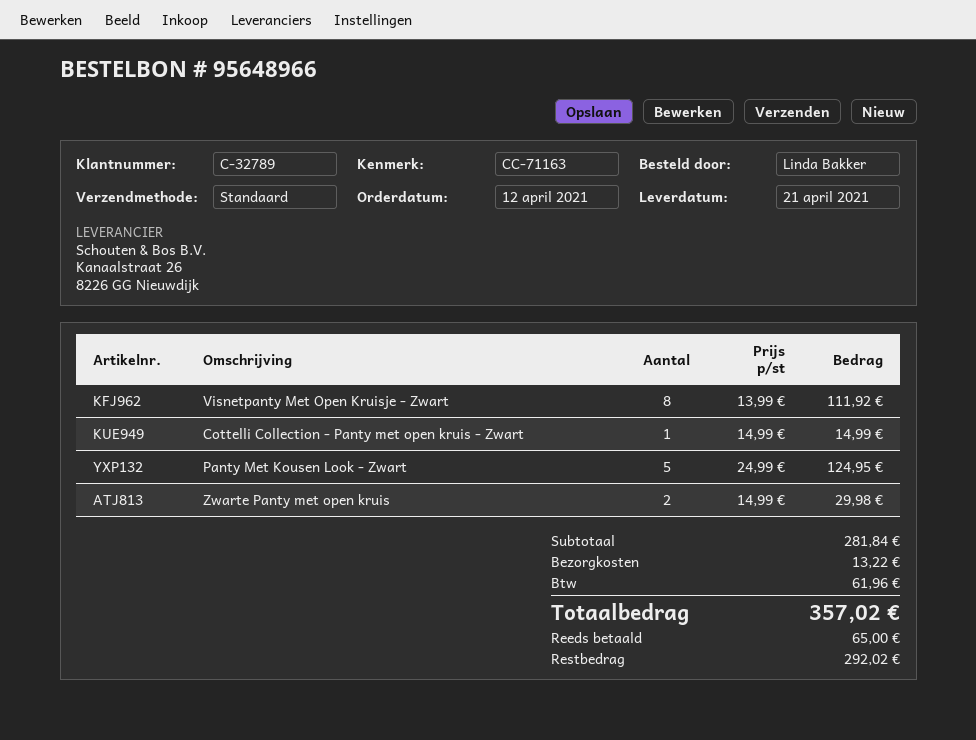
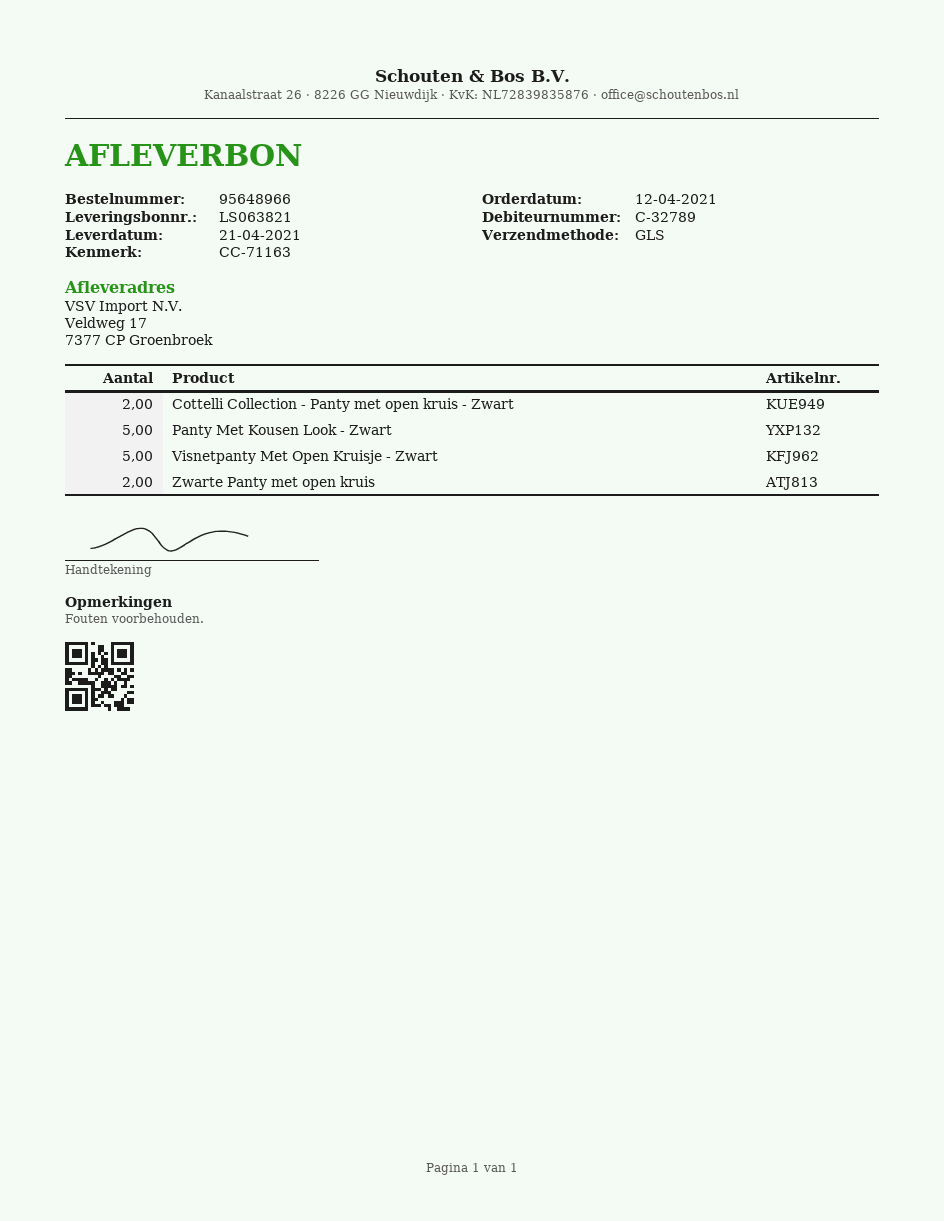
shipping method: standard -> GLS
Visnetpanty Met Open Kruisje - Zwart: 8 -> 5
Cottelli Collection - Panty met open kruis - Zwart: 1 -> 2

